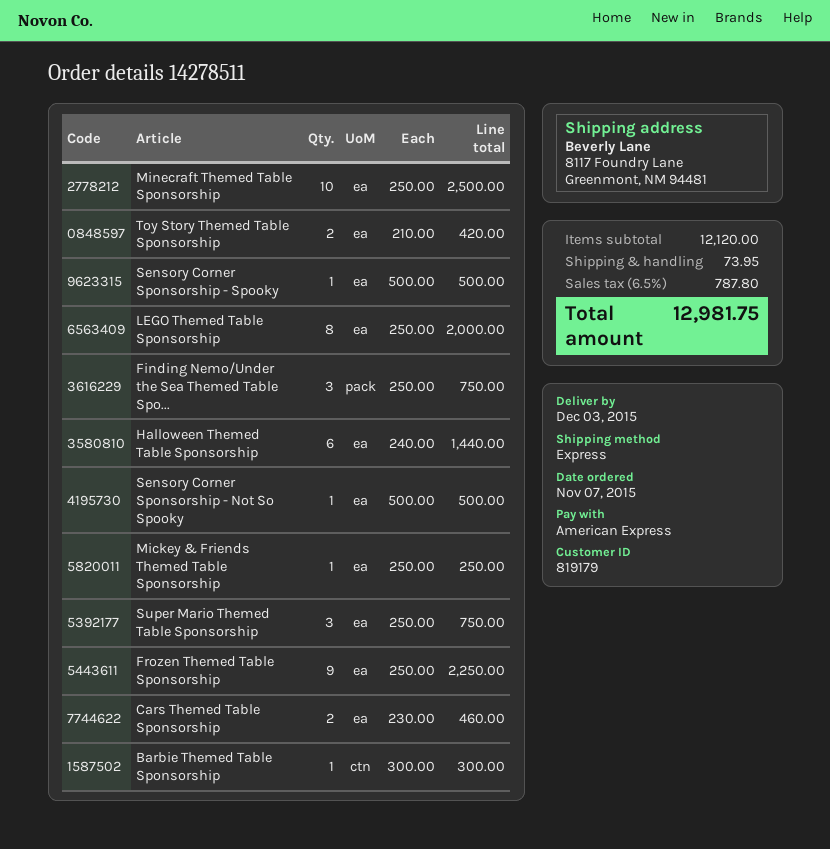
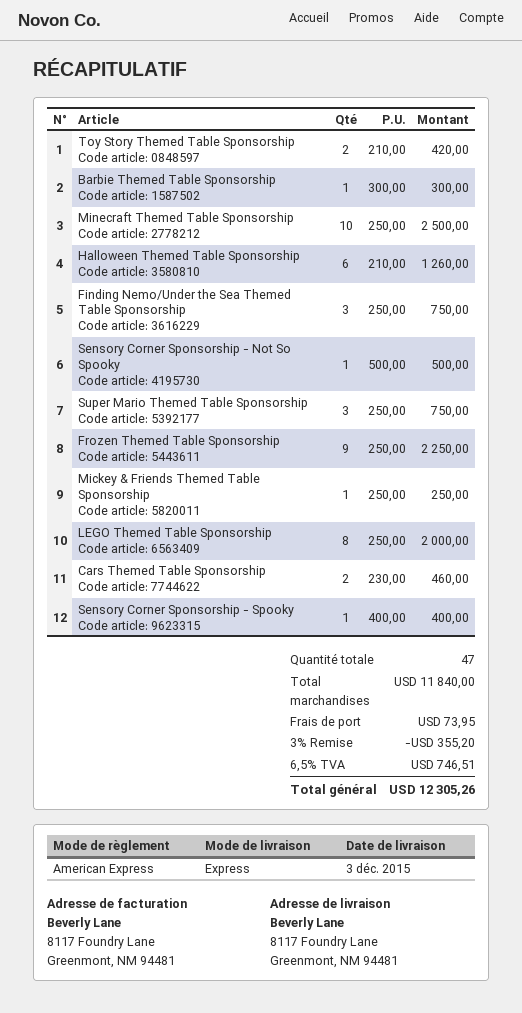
Sensory Corner Sponsorship - Spooky: 1 x 500.00 = 500.00 -> 1 x 400.00 = 400.00
Halloween Themed Table Sponsorship: 6 x 240.00 = 1440.00 -> 6 x 210.00 = 1260.00
subtotal: 12120.00 -> 11840.00
discount: none -> 3% = 355.20
tax: 6.5% = 787.80 -> 6.5% = 746.51
total: 12981.75 -> 12305.26

